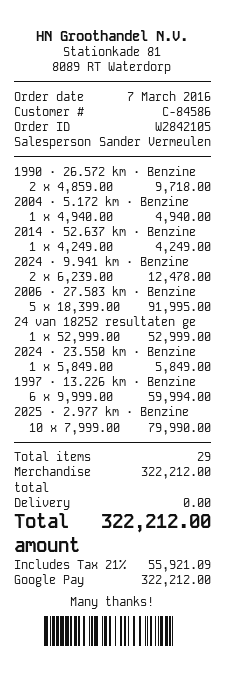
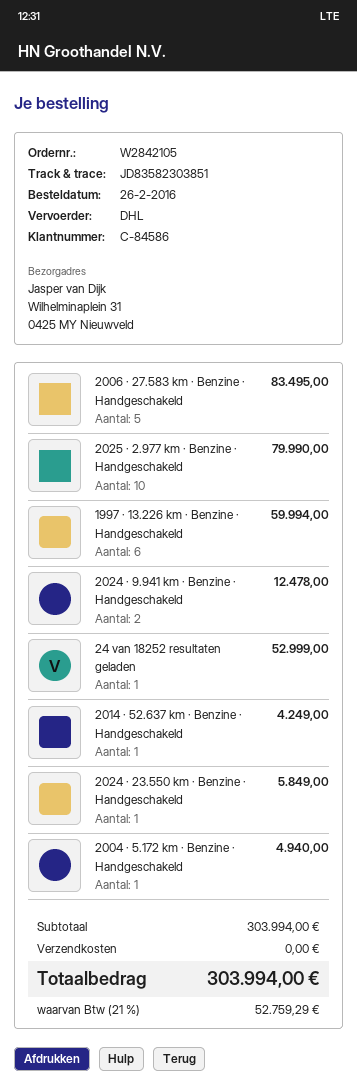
order date: 2016-03-07 -> 2016-02-26
1990 · 26.572 km · Benzine: 2 for 9718.00 -> none
2006 · 27.583 km · Benzine: 5 for 91995.00 -> 5 for 83495.00
subtotal: 322212.00 -> 303994.00
tax: 21% = 55921.09 -> 21% = 52759.29
total: 322212.00 -> 303994.00

